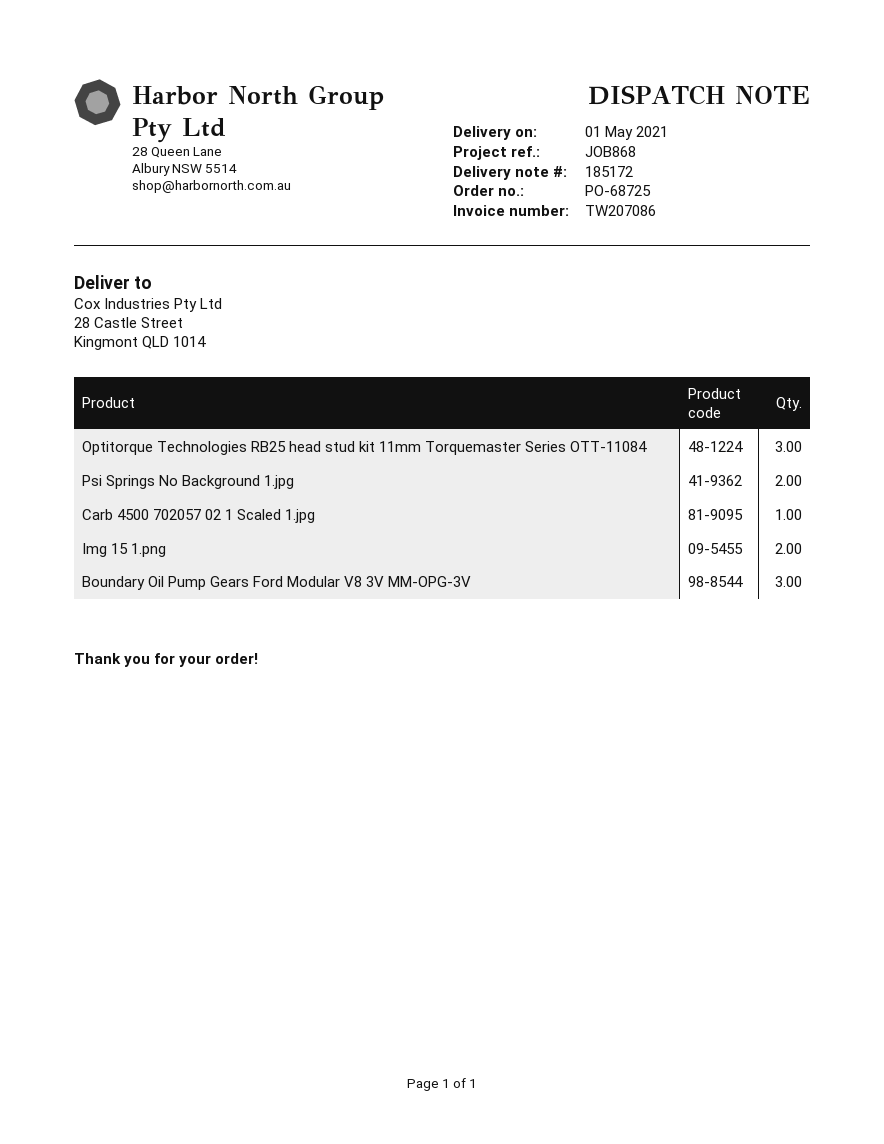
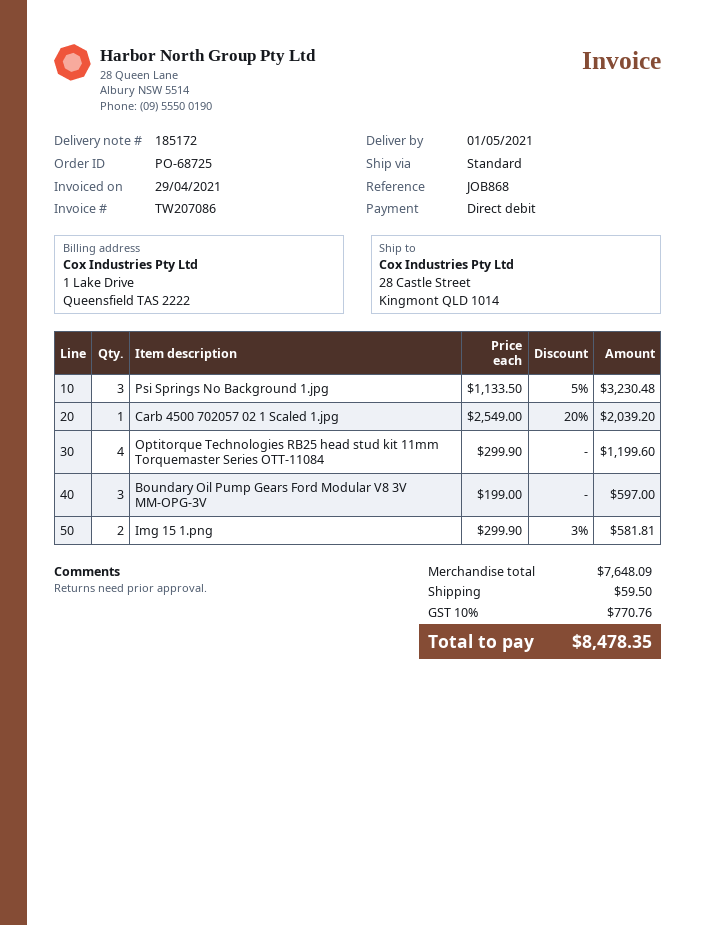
Optitorque Technologies RB25 head stud kit 11mm Torquemaster Series OTT-11084: 3 -> 4
Psi Springs No Background 1.jpg: 2 -> 3

